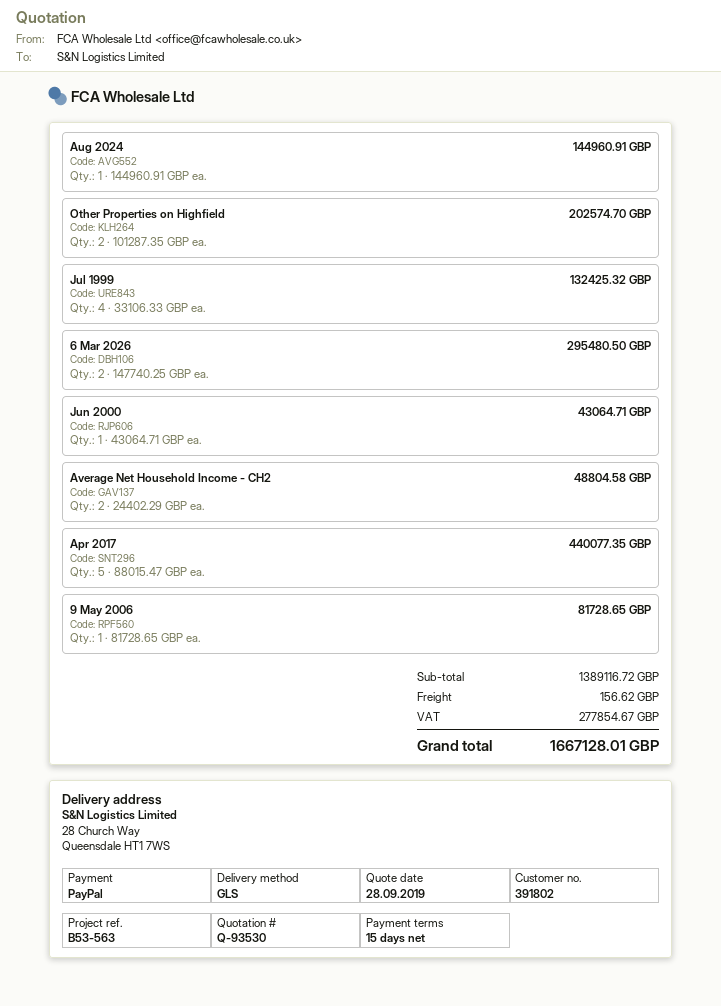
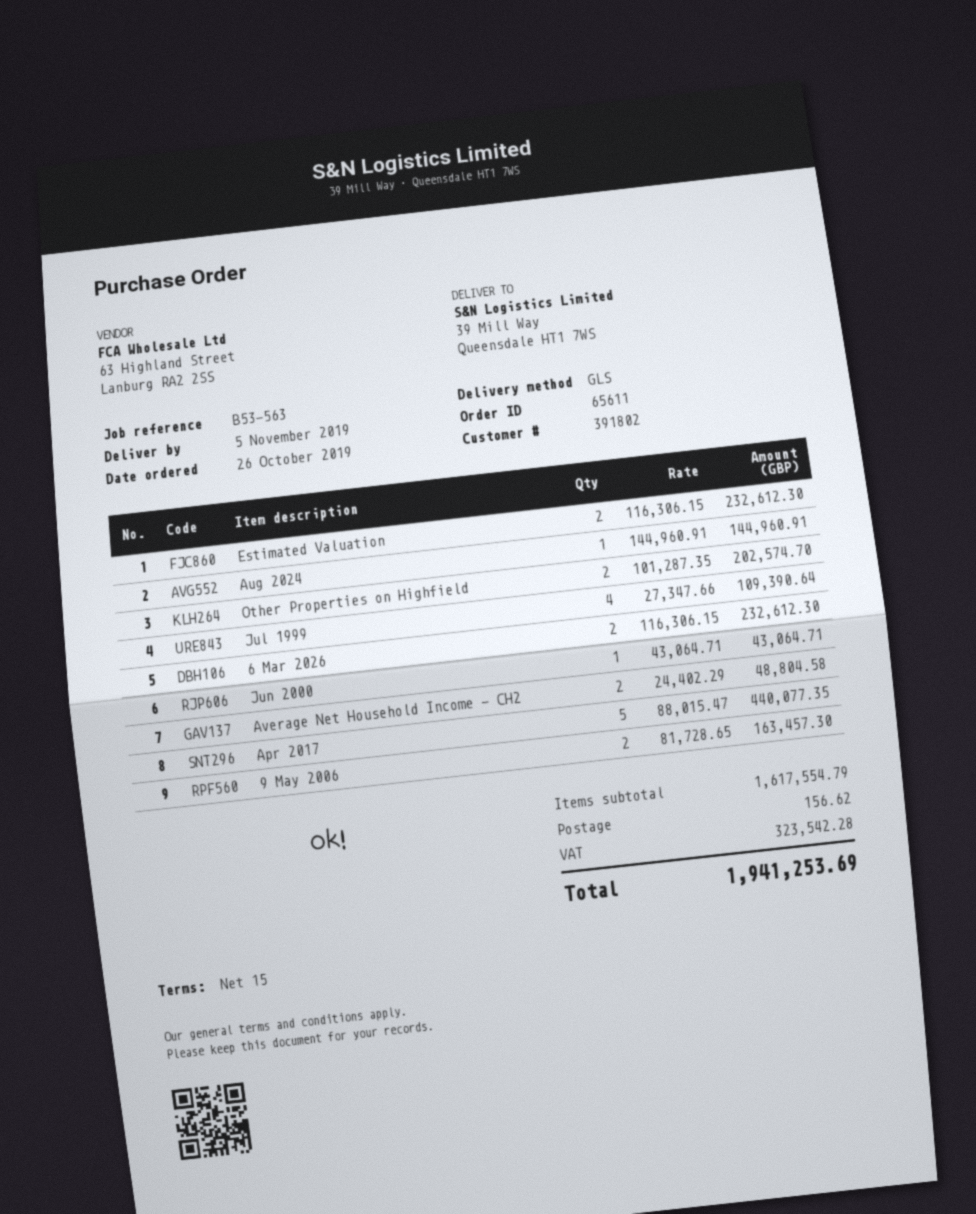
ship to: 28 Church Way, Queensdale HT1 7WS -> 39 Mill Way, Queensdale HT1 7WS
Jul 1999: 4 x 33106.33 = 132425.32 -> 4 x 27347.66 = 109390.64
6 Mar 2026: 2 x 147740.25 = 295480.50 -> 2 x 116306.15 = 232612.30
9 May 2006: 1 x 81728.65 = 81728.65 -> 2 x 81728.65 = 163457.30
Estimated Valuation: none -> 2 x 116306.15 = 232612.30
subtotal: 1389116.72 -> 1617554.79
tax: 277854.67 -> 323542.28
total: 1667128.01 -> 1941253.69

